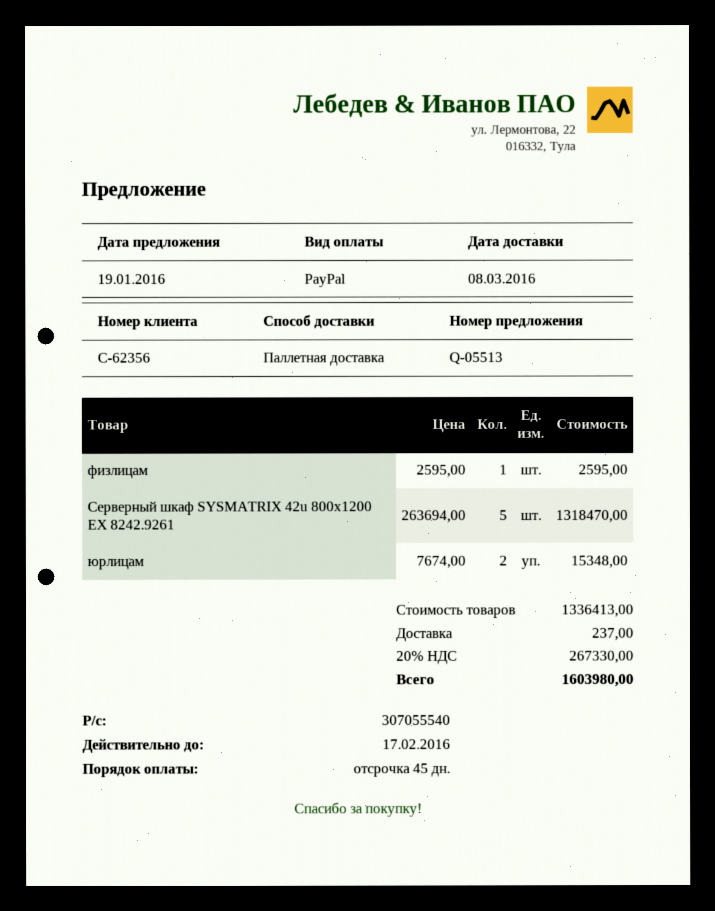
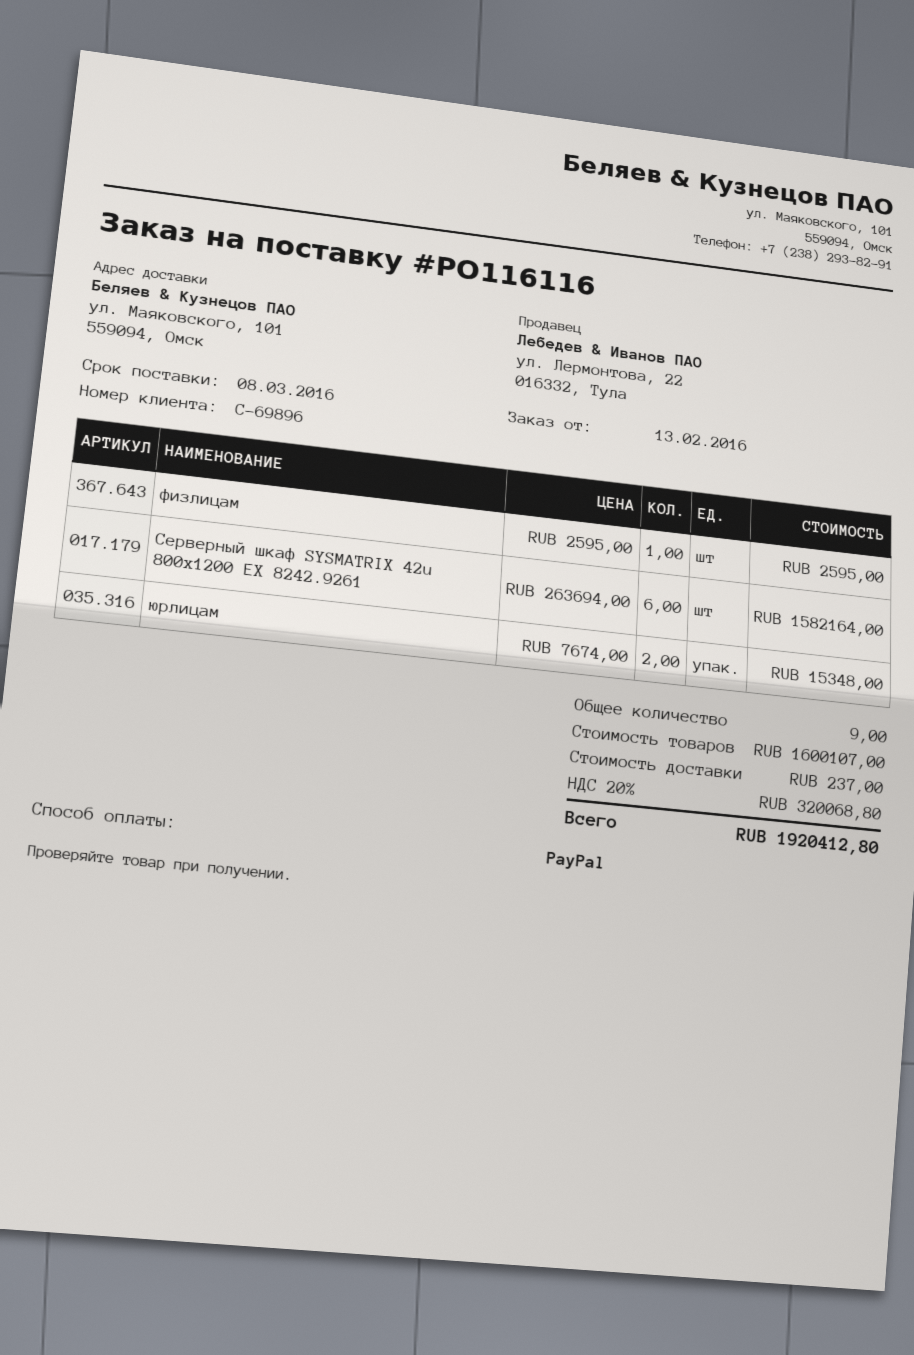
customer number: C-62356 -> C-69896
Серверный шкаф SYSMATRIX 42u 800x1200 EX 8242.9261: 5 x 263694.00 = 1318470.00 -> 6 x 263694.00 = 1582164.00
subtotal: 1336413.00 -> 1600107.00
tax: 20% = 267330.00 -> 20% = 320068.80
total: 1603980.00 -> 1920412.80

